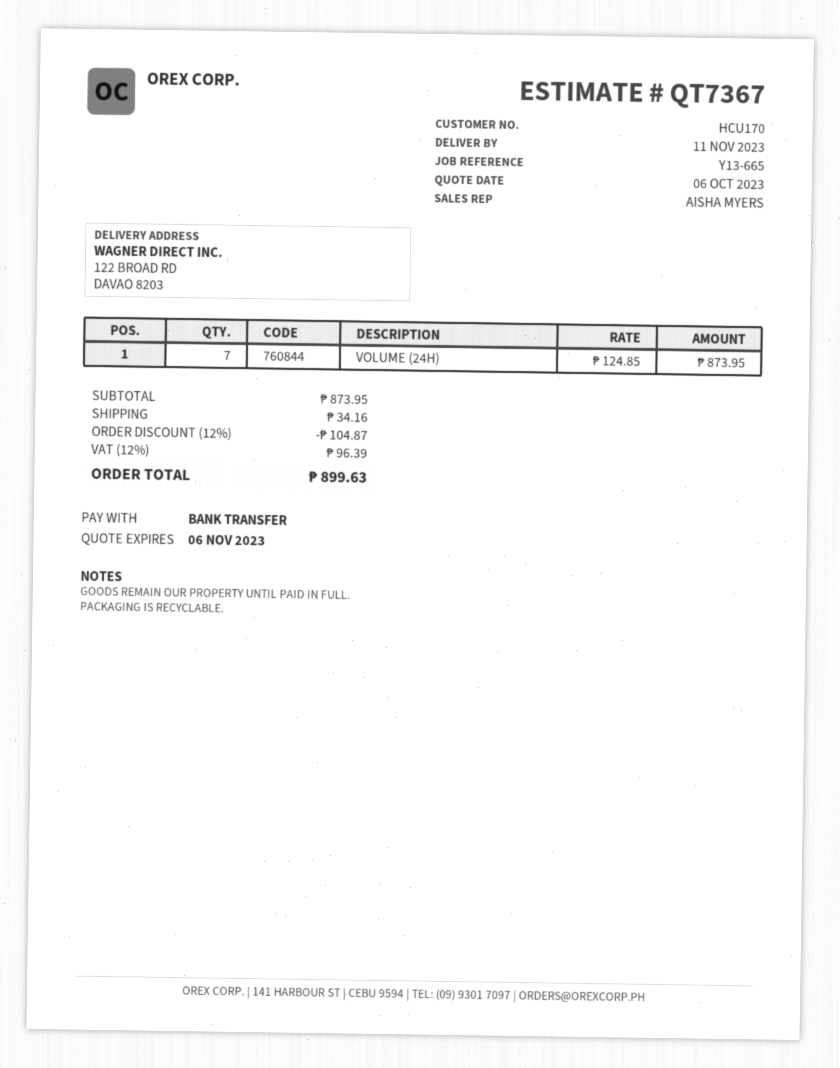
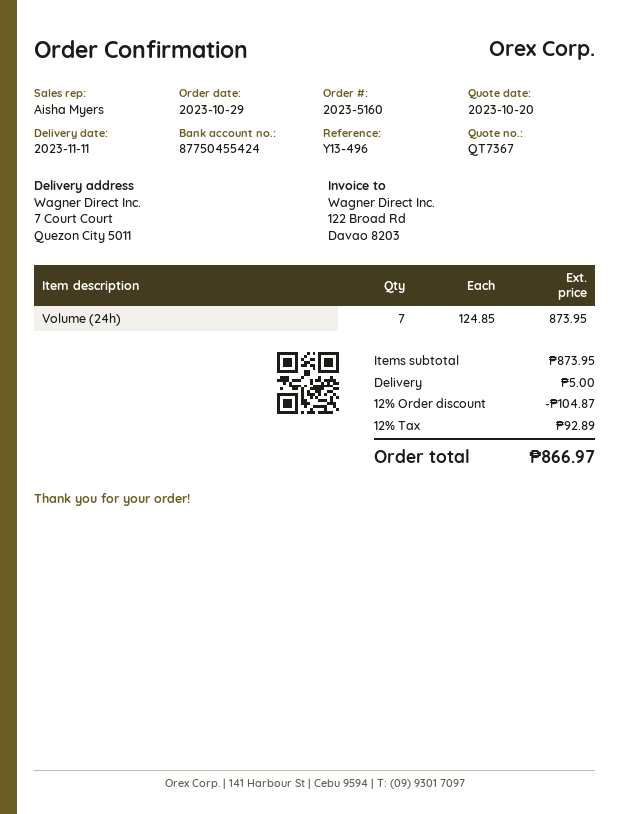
quote date: 2023-10-06 -> 2023-10-20
reference: Y13-665 -> Y13-496
ship to: 122 BROAD RD, DAVAO 8203 -> 7 Court Court, Quezon City 5011
shipping: 34.16 -> 5.00
tax: 12% = 96.39 -> 12% = 92.89
total: 899.63 -> 866.97

